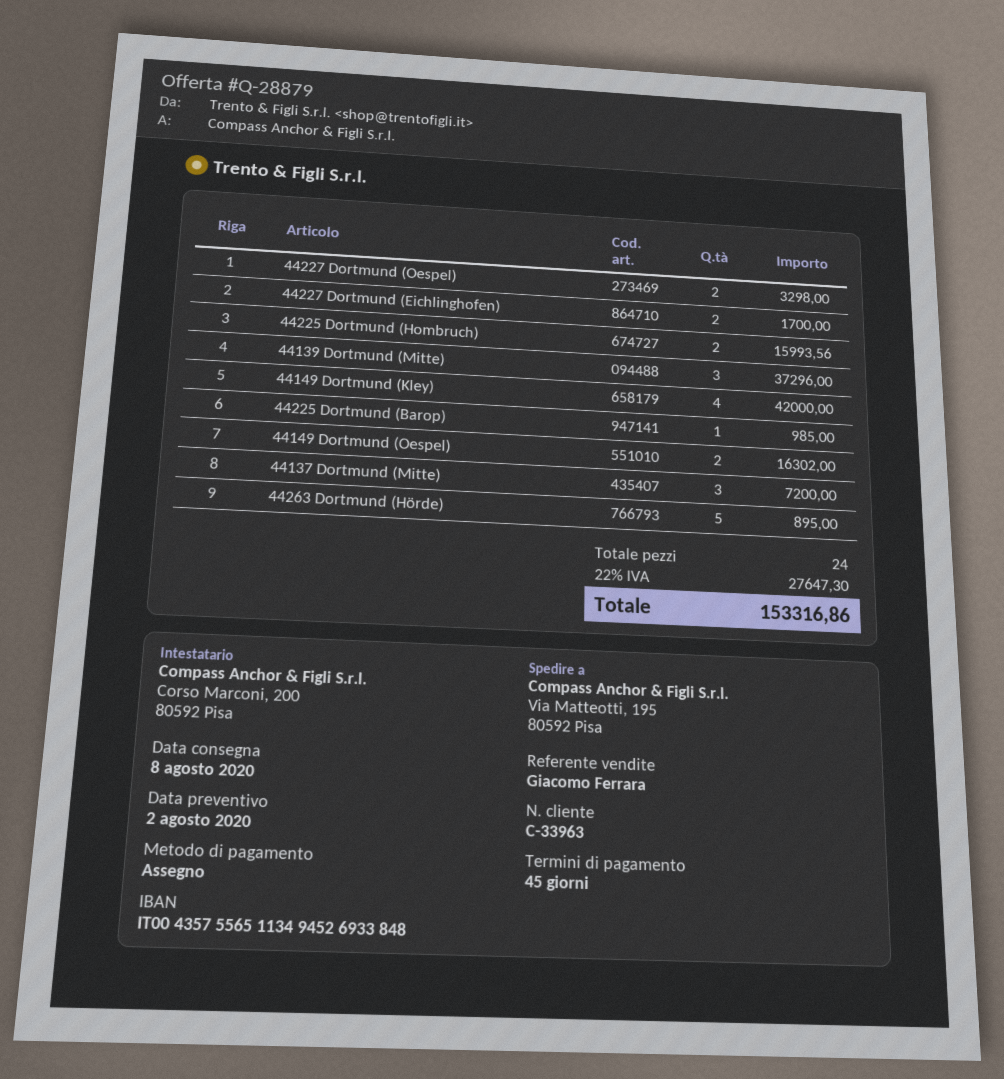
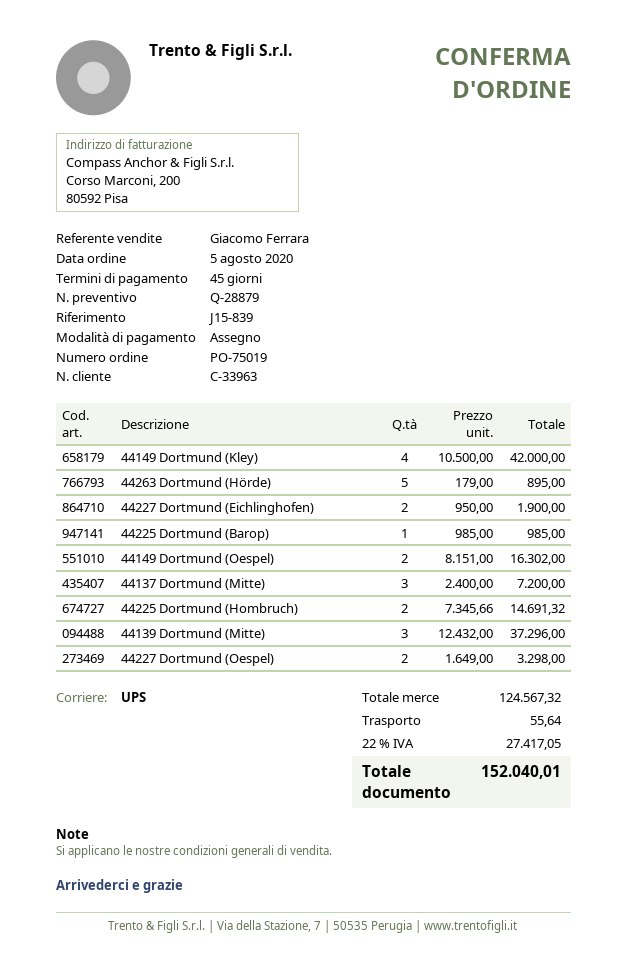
44227 Dortmund (Eichlinghofen): 2 for 1700.00 -> 2 for 1900.00
44225 Dortmund (Hombruch): 2 for 15993.56 -> 2 for 14691.32
shipping: none -> 55.64
tax: 22% = 27647.30 -> 22% = 27417.05
total: 153316.86 -> 152040.01

